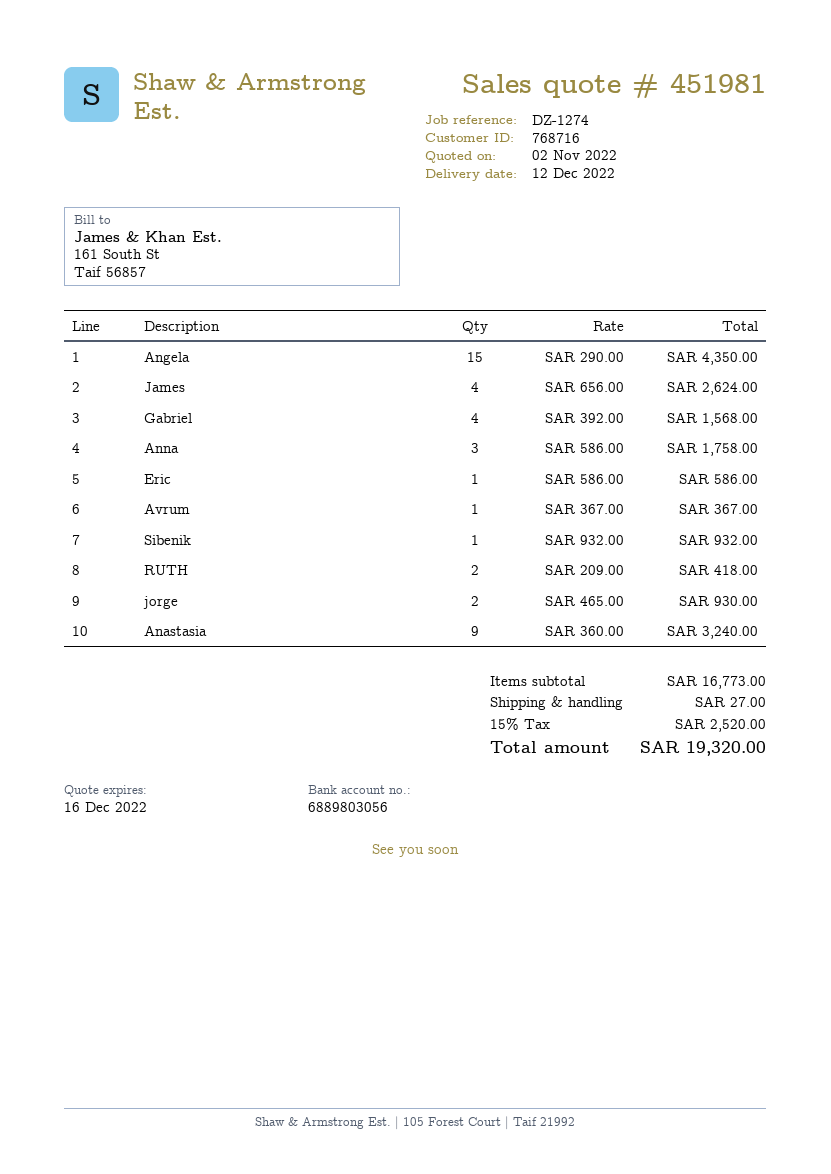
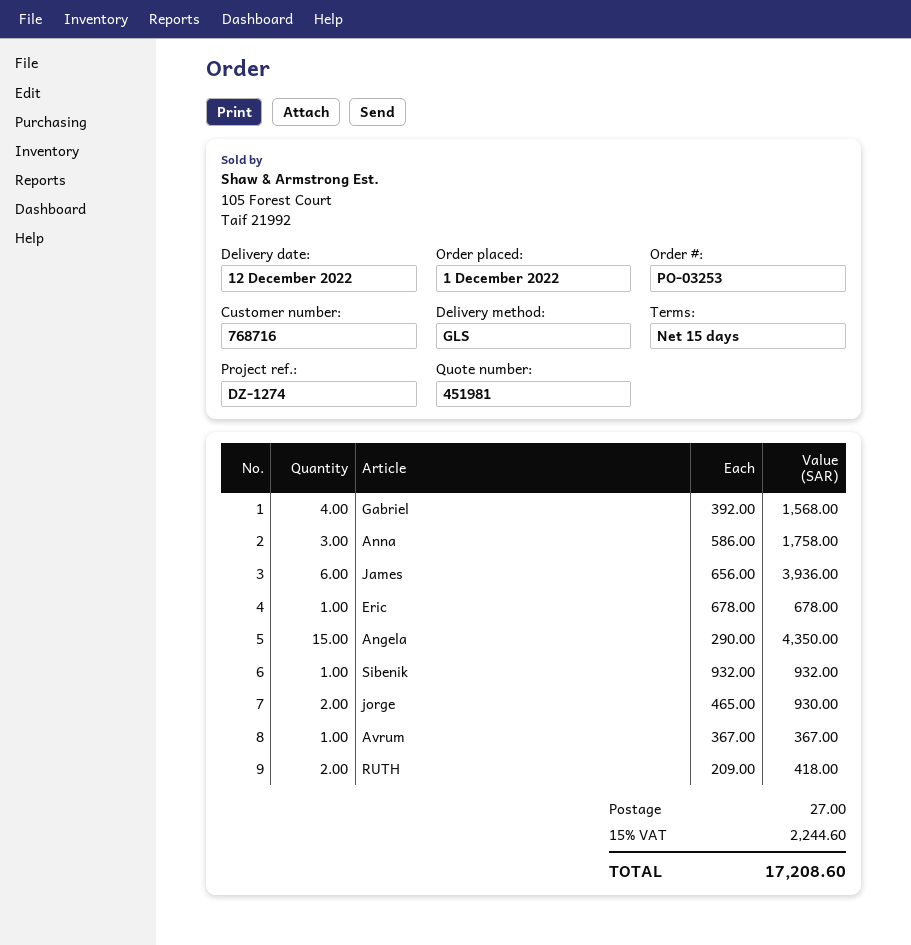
James: 4 x 656.00 = 2624.00 -> 6 x 656.00 = 3936.00
Eric: 1 x 586.00 = 586.00 -> 1 x 678.00 = 678.00
Anastasia: 9 x 360.00 = 3240.00 -> none
tax: 15% = 2520.00 -> 15% = 2244.60
total: 19320.00 -> 17208.60

